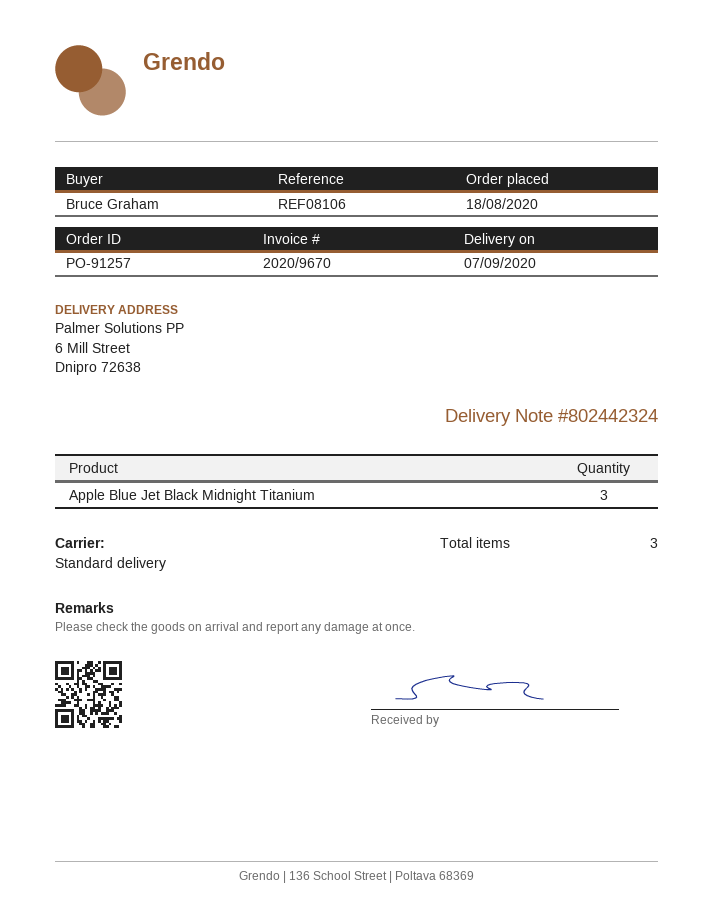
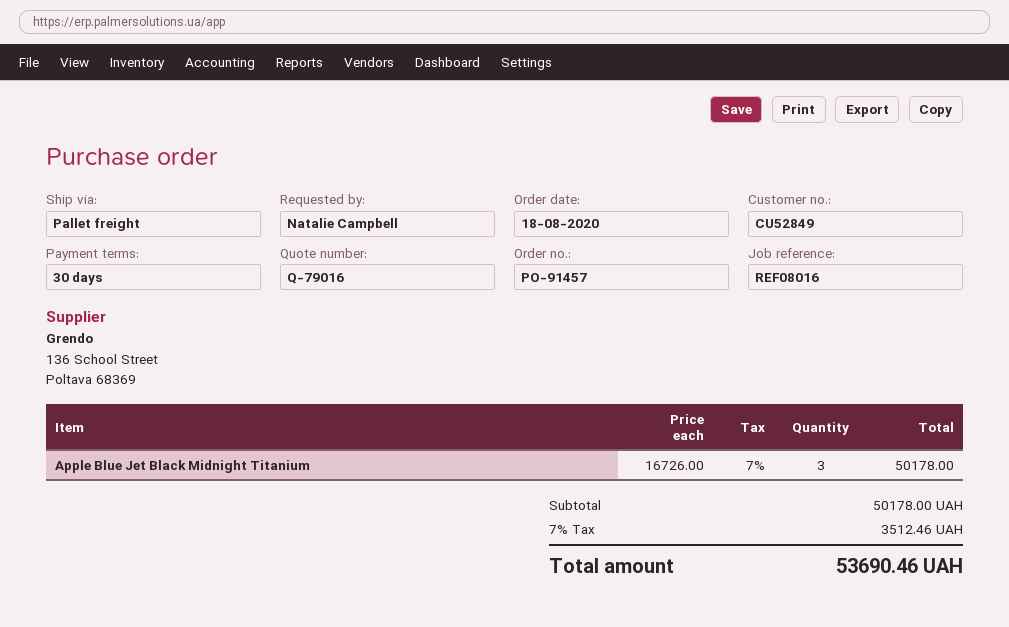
order number: PO-91257 -> PO-91457
reference: REF08106 -> REF08016
ordered by: Bruce Graham -> Natalie Campbell
shipping method: standard -> pallet freight

